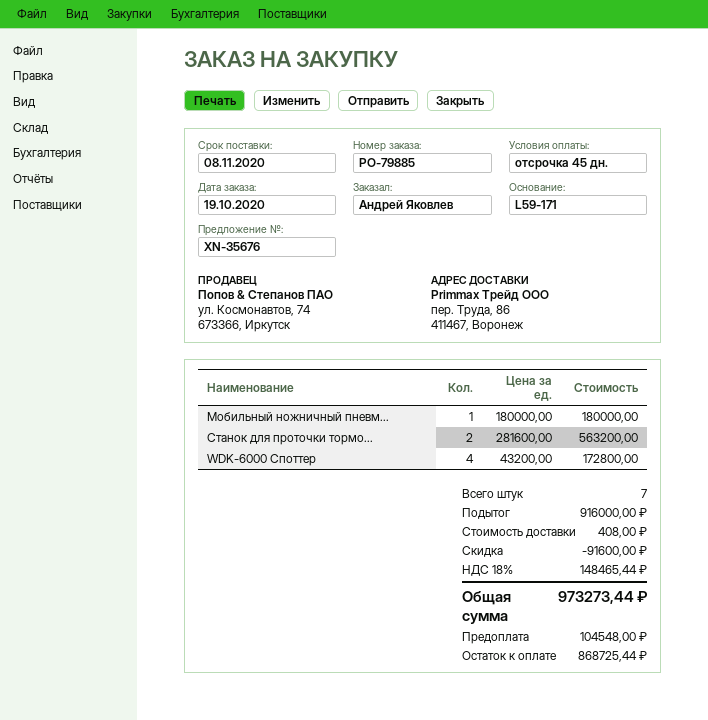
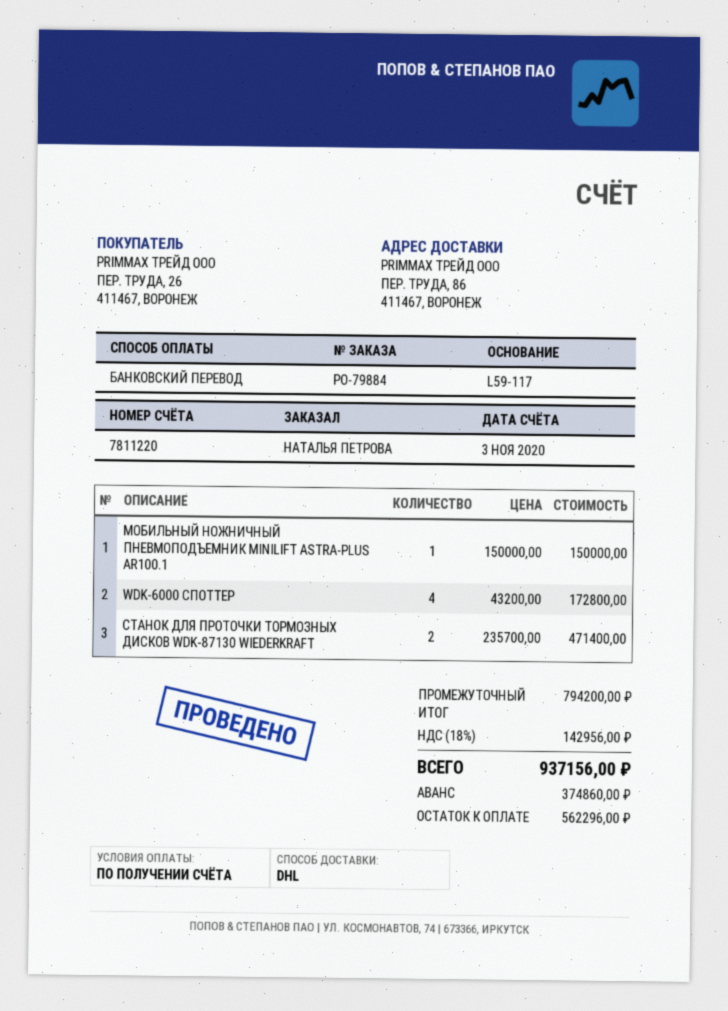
order number: PO-79885 -> PO-79884
payment terms: 45 days -> on receipt
reference: L59-171 -> L59-117
ordered by: Андрей Яковлев -> НАТАЛЬЯ ПЕТРОВА
Мобильный ножничный пневм...: 1 x 180000.00 = 180000.00 -> 1 x 150000.00 = 150000.00
Станок для проточки тормо...: 2 x 281600.00 = 563200.00 -> 2 x 235700.00 = 471400.00
subtotal: 916000.00 -> 794200.00
discount: 91600.00 -> none
shipping: 408.00 -> none
tax: 18% = 148465.44 -> 18% = 142956.00
total: 973273.44 -> 937156.00
deposit: 104548.00 -> 374860.00
balance: 868725.44 -> 562296.00

